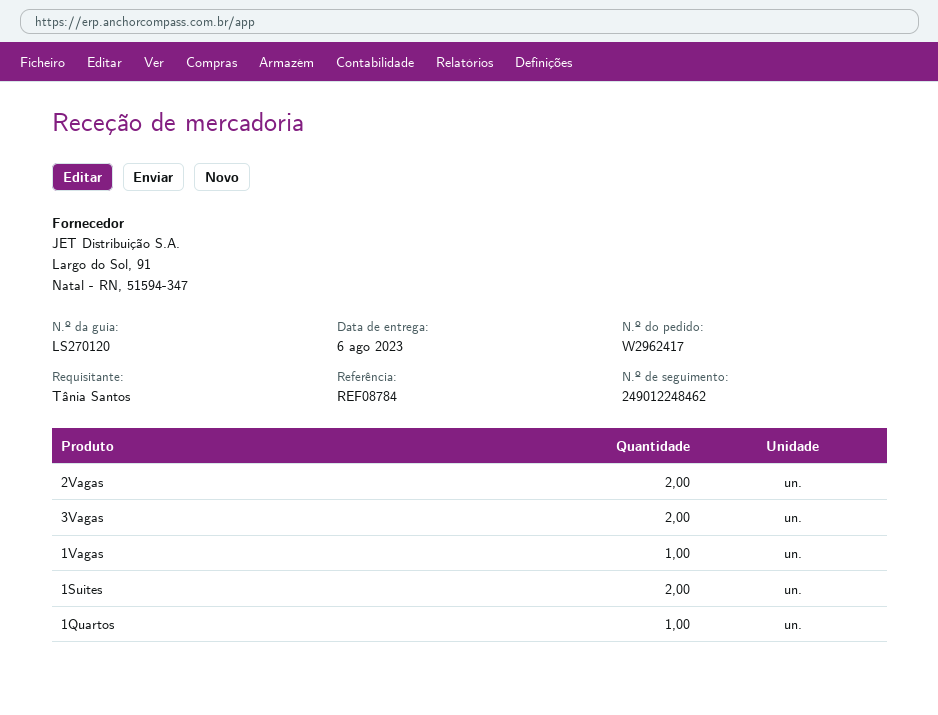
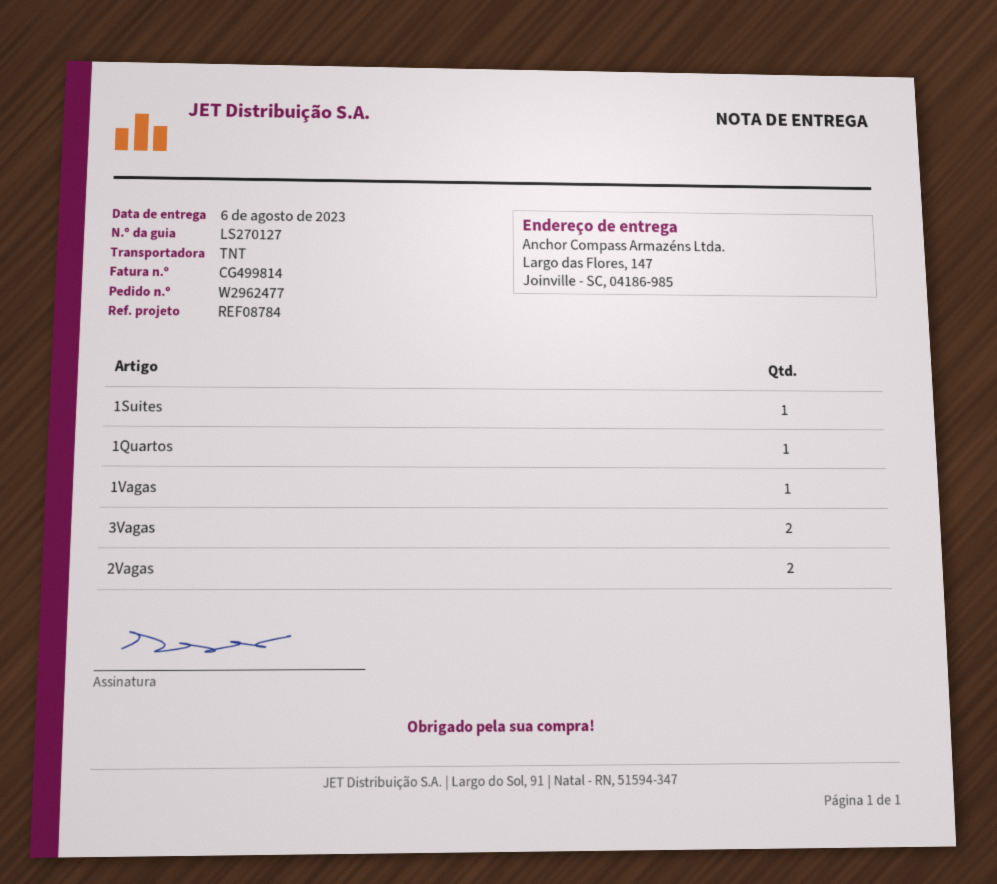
order number: W2962417 -> W2962477
delivery note number: LS270120 -> LS270127
1Suites: 2 -> 1

